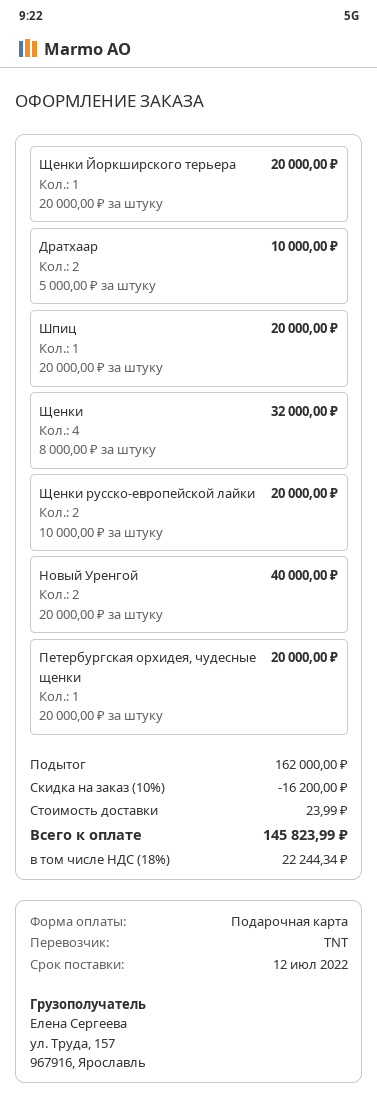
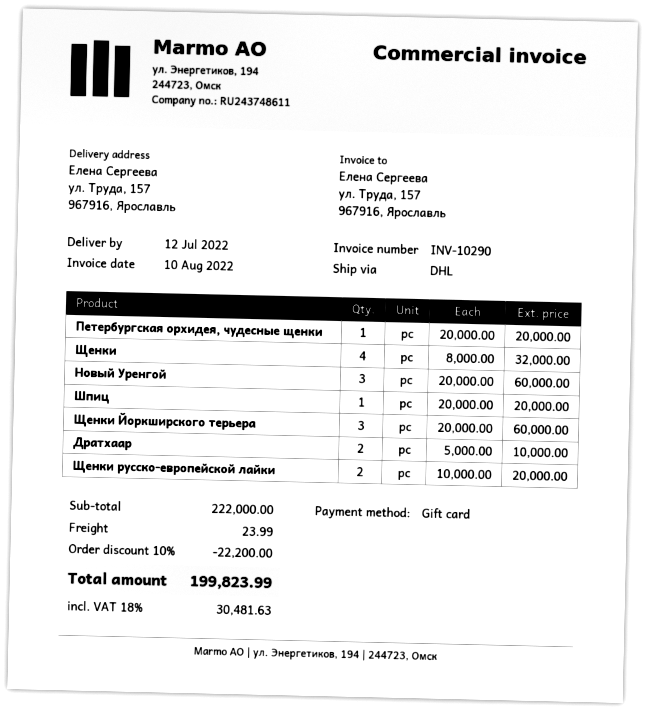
shipping method: TNT -> DHL
Щенки Йоркширского терьера: 1 x 20000.00 = 20000.00 -> 3 x 20000.00 = 60000.00
Новый Уренгой: 2 x 20000.00 = 40000.00 -> 3 x 20000.00 = 60000.00
subtotal: 162000.00 -> 222000.00
discount: 10% = 16200.00 -> 10% = 22200.00
tax: 18% = 22244.34 -> 18% = 30481.63
total: 145823.99 -> 199823.99

